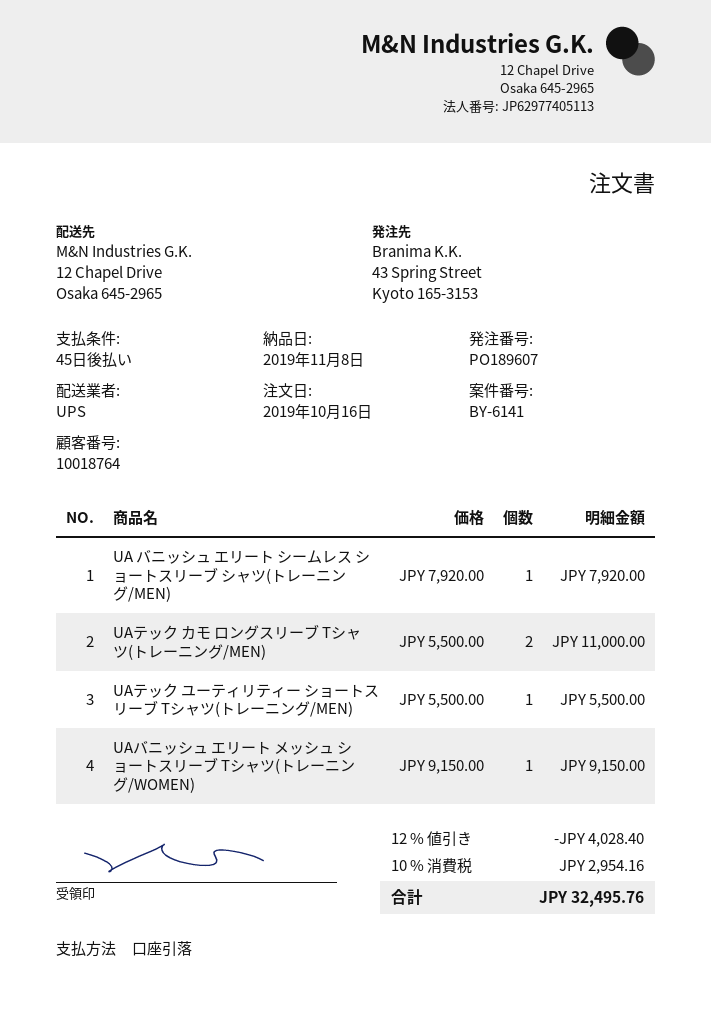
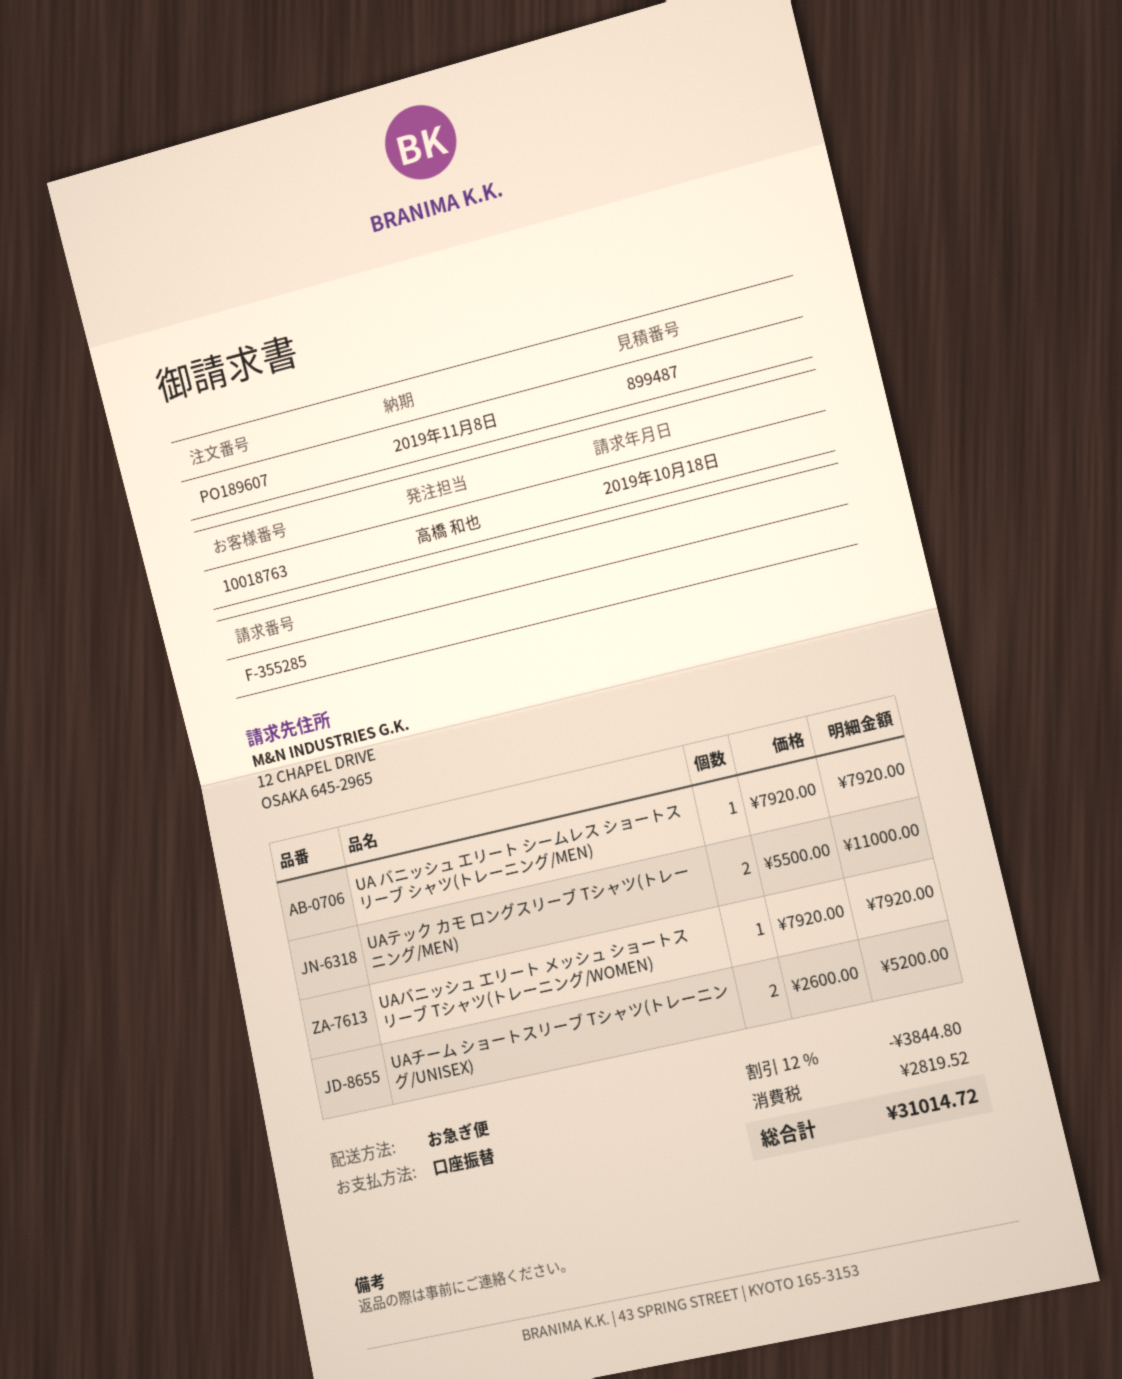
customer number: 10018764 -> 10018763
shipping method: UPS -> express
UAテック ユーティリティー ショートスリーブ Tシャツ(トレーニング/MEN): 1 x 5500.00 = 5500.00 -> none
UAバニッシュ エリート メッシュ ショートスリーブ Tシャツ(トレーニング/WOMEN): 1 x 9150.00 = 9150.00 -> 1 x 7920.00 = 7920.00
UAチーム ショートスリーブ Tシャツ(トレーニング/UNISEX): none -> 2 x 2600.00 = 5200.00
discount: 12% = 4028.40 -> 12% = 3844.80
tax: 2954.16 -> 2819.52
total: 32495.76 -> 31014.72

